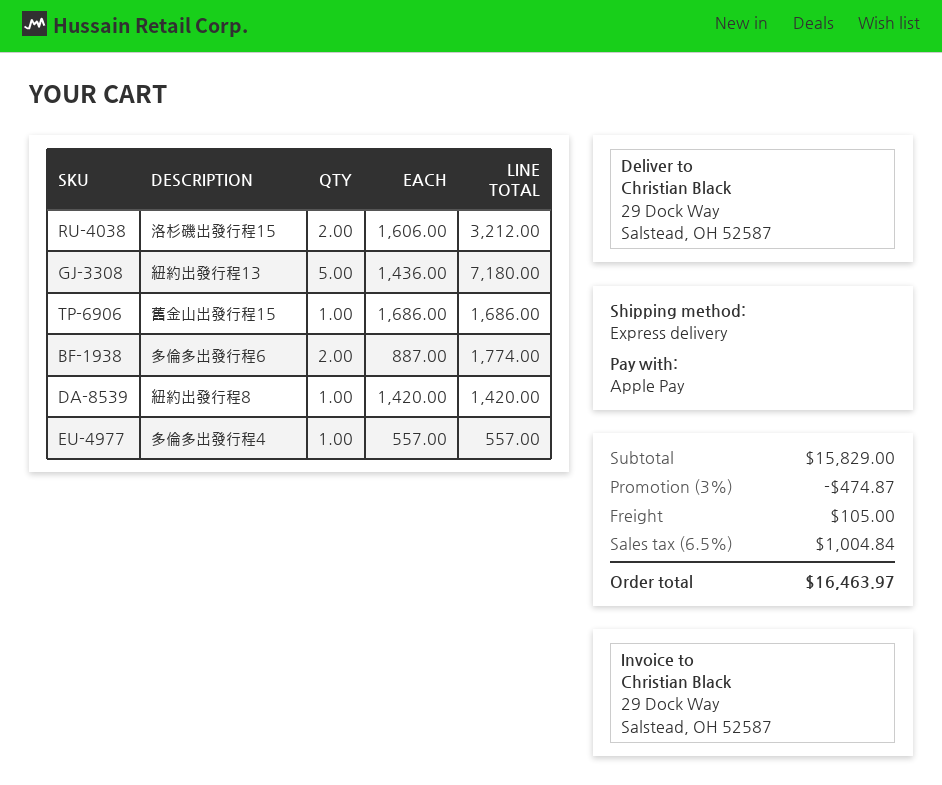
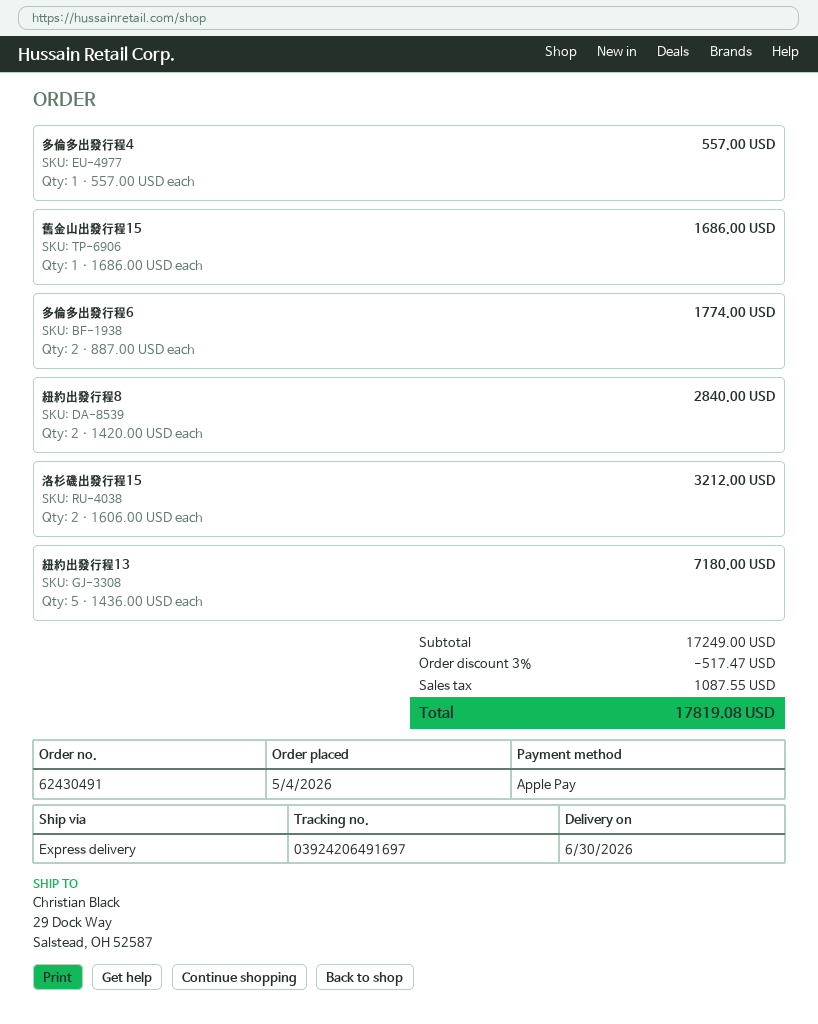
紐約出發行程8: 1 x 1420.00 = 1420.00 -> 2 x 1420.00 = 2840.00
subtotal: 15829.00 -> 17249.00
discount: 3% = 474.87 -> 3% = 517.47
shipping: 105.00 -> none
tax: 1004.84 -> 1087.55
total: 16463.97 -> 17819.08

